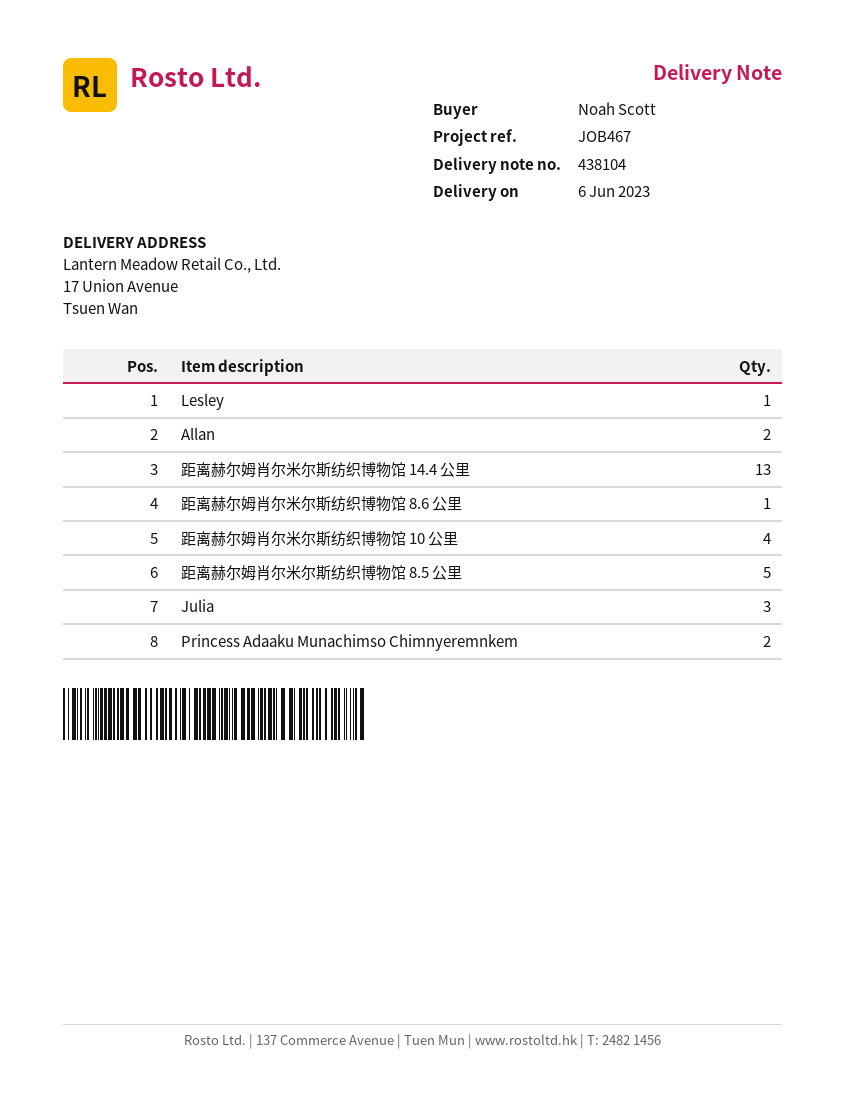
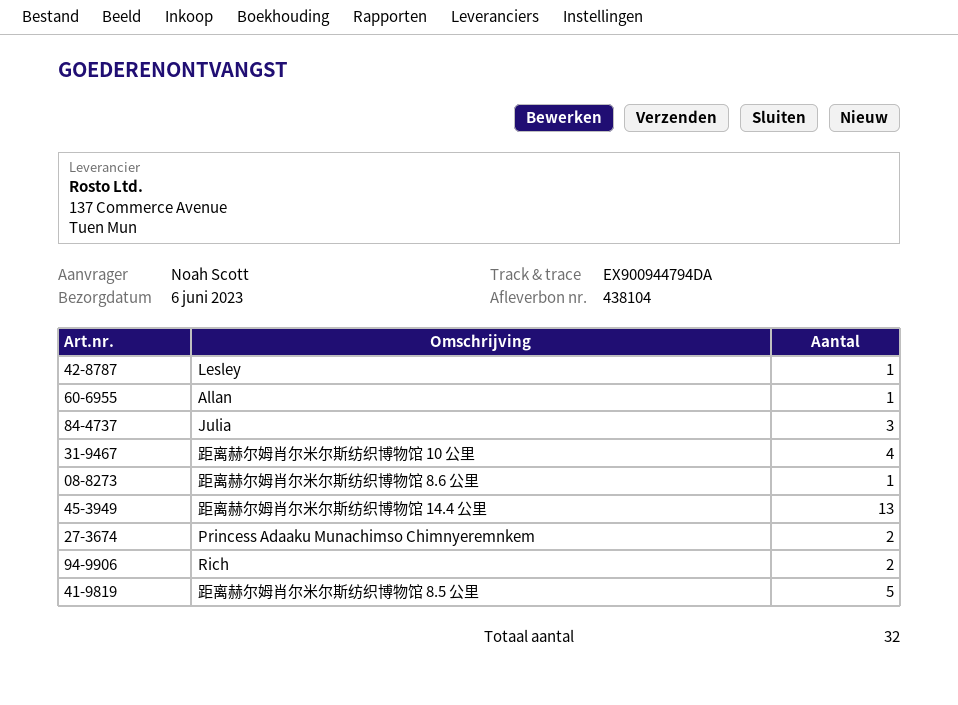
Allan: 2 -> 1
Rich: none -> 2

